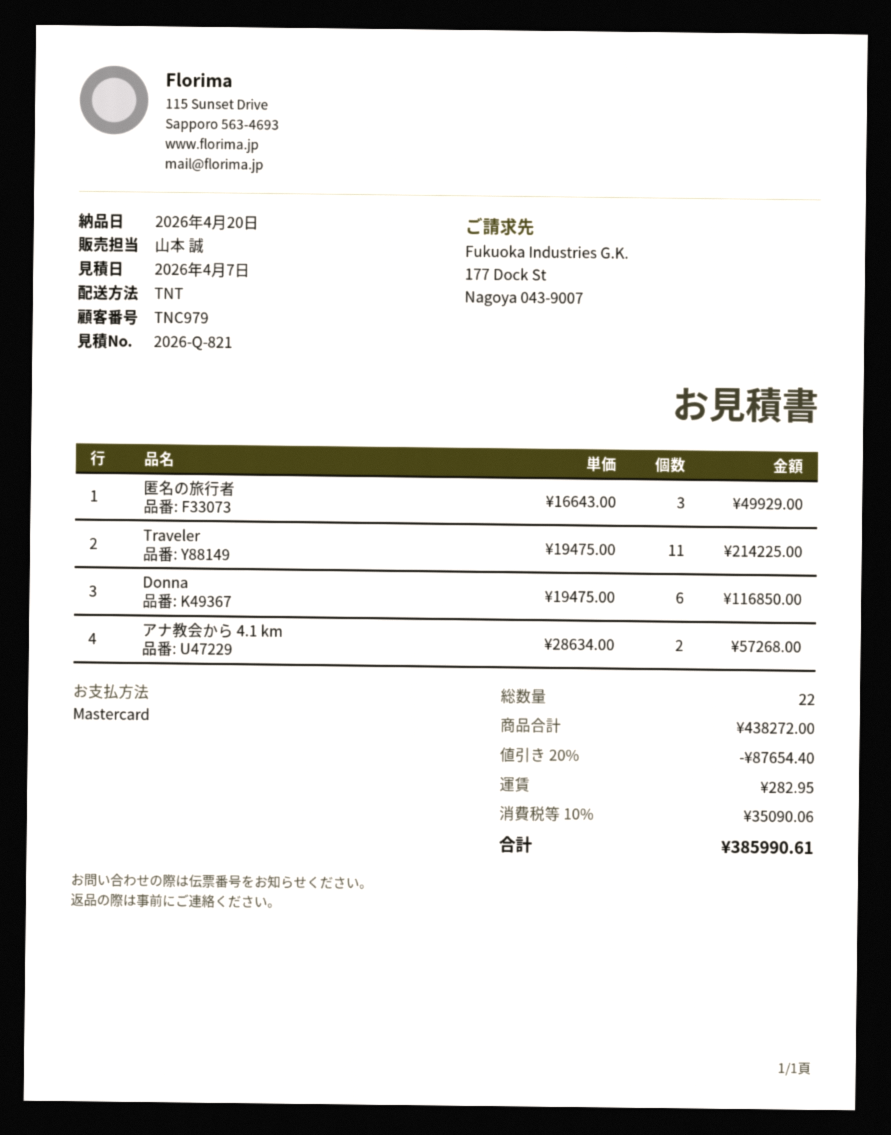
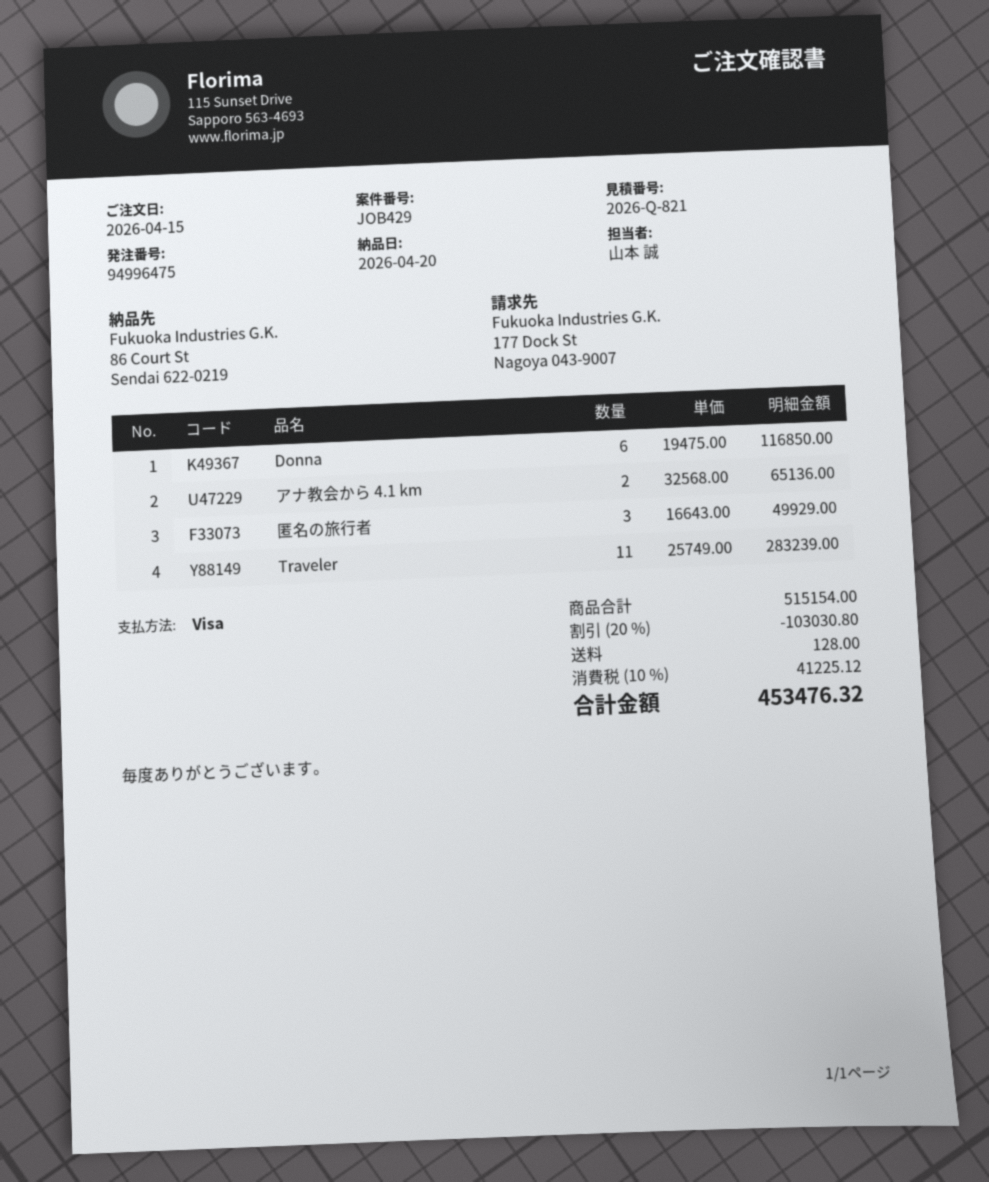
payment method: Mastercard -> Visa
Traveler: 11 x 19475.00 = 214225.00 -> 11 x 25749.00 = 283239.00
アナ教会から 4.1 km: 2 x 28634.00 = 57268.00 -> 2 x 32568.00 = 65136.00
subtotal: 438272.00 -> 515154.00
discount: 20% = 87654.40 -> 20% = 103030.80
shipping: 282.95 -> 128.00
tax: 10% = 35090.06 -> 10% = 41225.12
total: 385990.61 -> 453476.32

